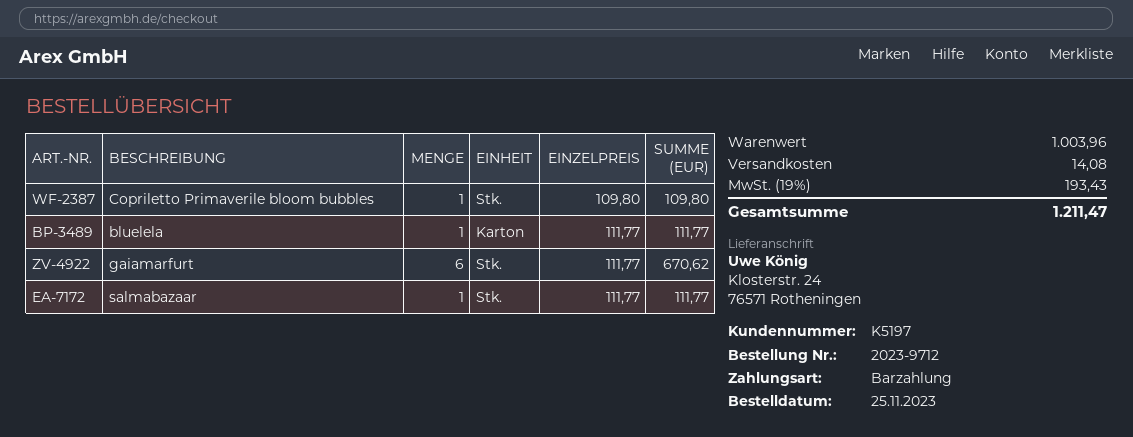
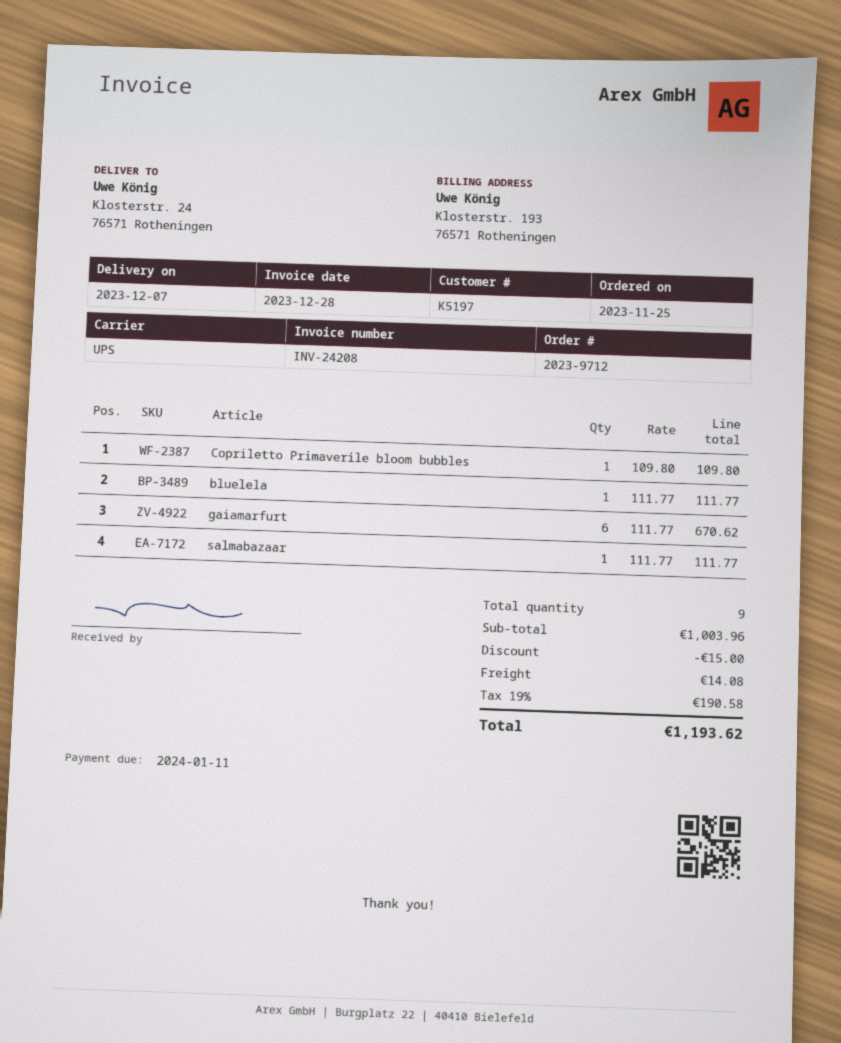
discount: none -> 15.00
tax: 19% = 193.43 -> 19% = 190.58
total: 1211.47 -> 1193.62

